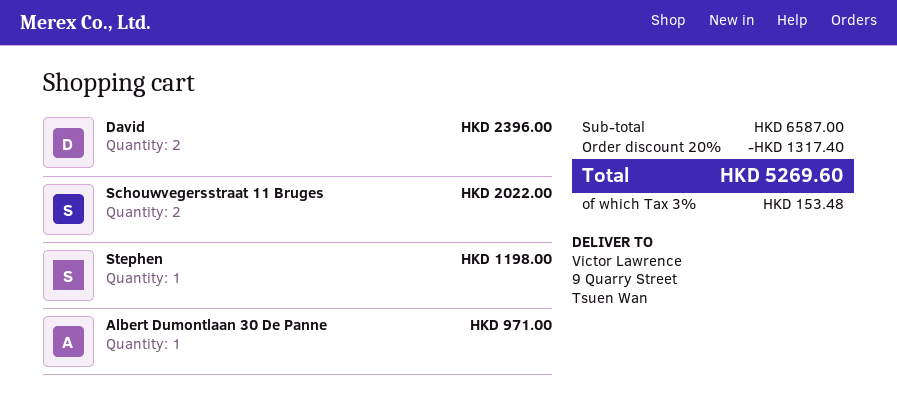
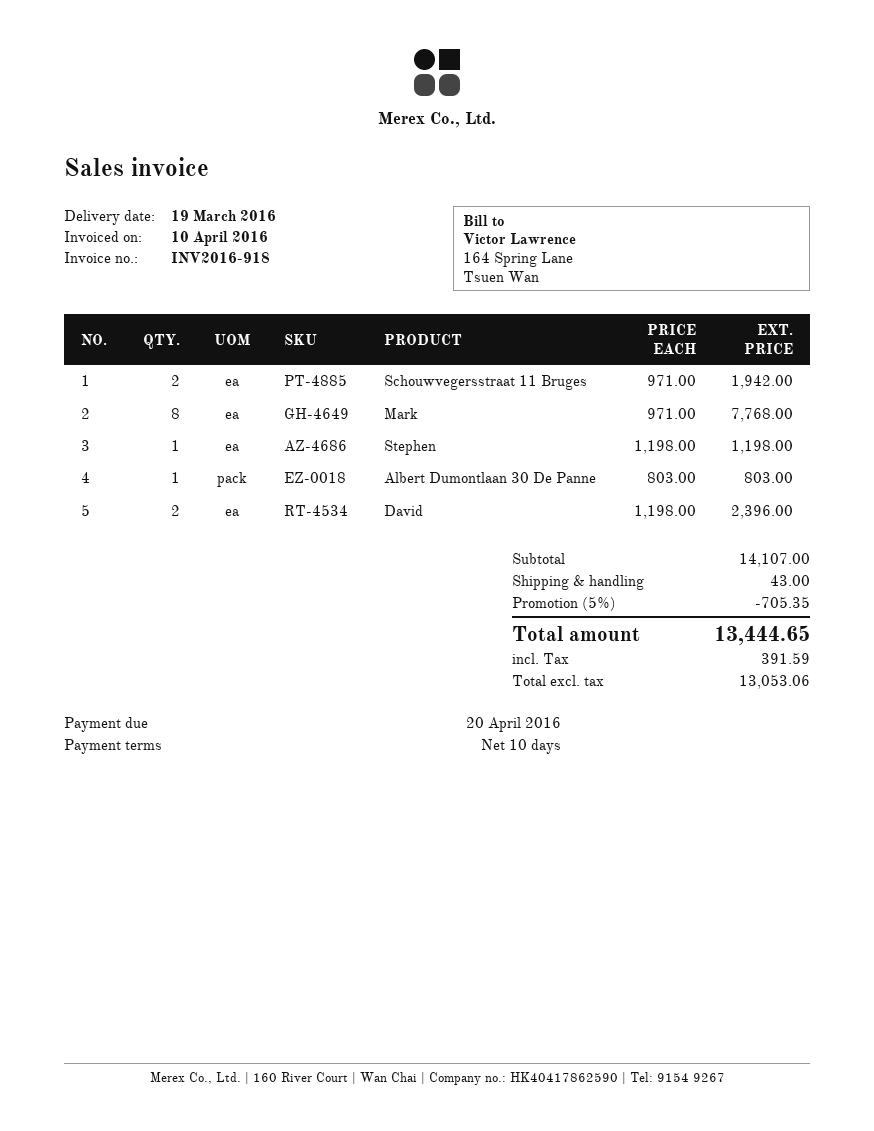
Schouwvegersstraat 11 Bruges: 2 for 2022.00 -> 2 for 1942.00
Albert Dumontlaan 30 De Panne: 1 for 971.00 -> 1 for 803.00
Mark: none -> 8 for 7768.00
subtotal: 6587.00 -> 14107.00
discount: 20% = 1317.40 -> 5% = 705.35
shipping: none -> 43.00
tax: 153.48 -> 391.59
total: 5269.60 -> 13444.65

